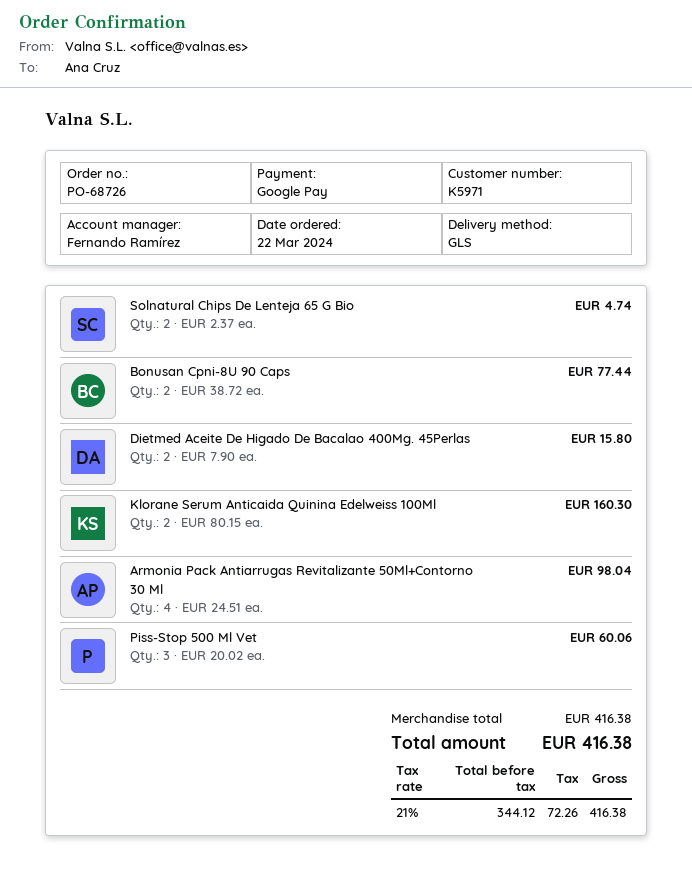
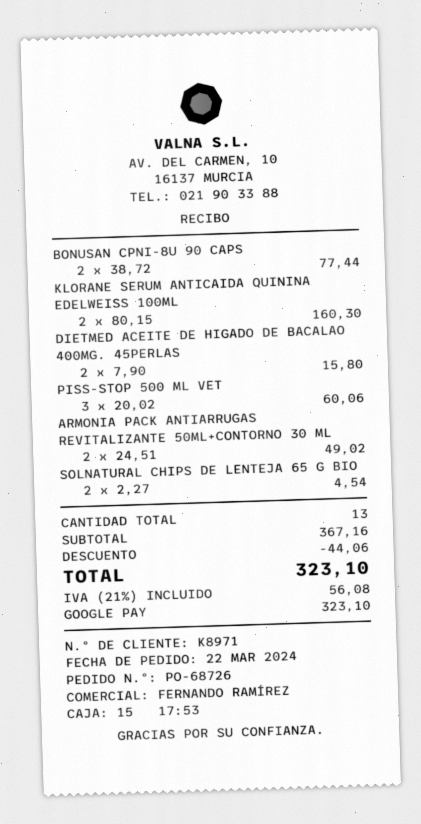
customer number: K5971 -> K8971
Solnatural Chips De Lenteja 65 G Bio: 2 x 2.37 = 4.74 -> 2 x 2.27 = 4.54
Armonia Pack Antiarrugas Revitalizante 50Ml+Contorno 30 Ml: 4 x 24.51 = 98.04 -> 2 x 24.51 = 49.02
subtotal: 416.38 -> 367.16
discount: none -> 44.06
tax: 21% = 72.26 -> 21% = 56.08
total: 416.38 -> 323.10

